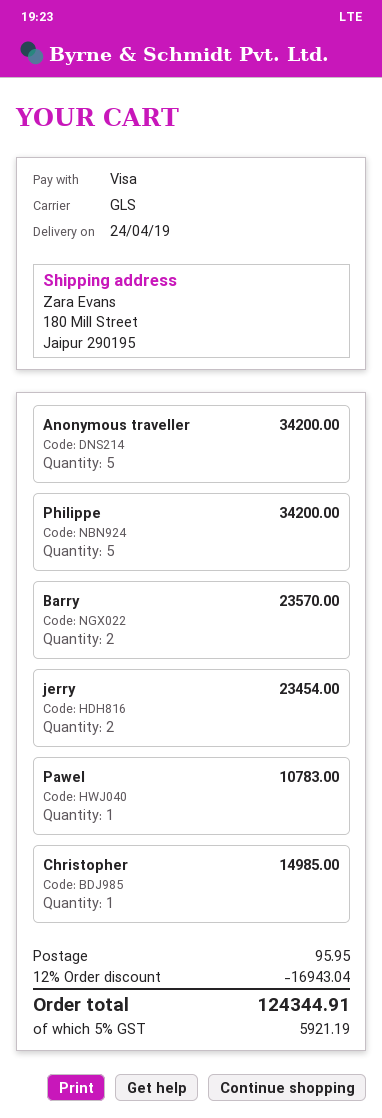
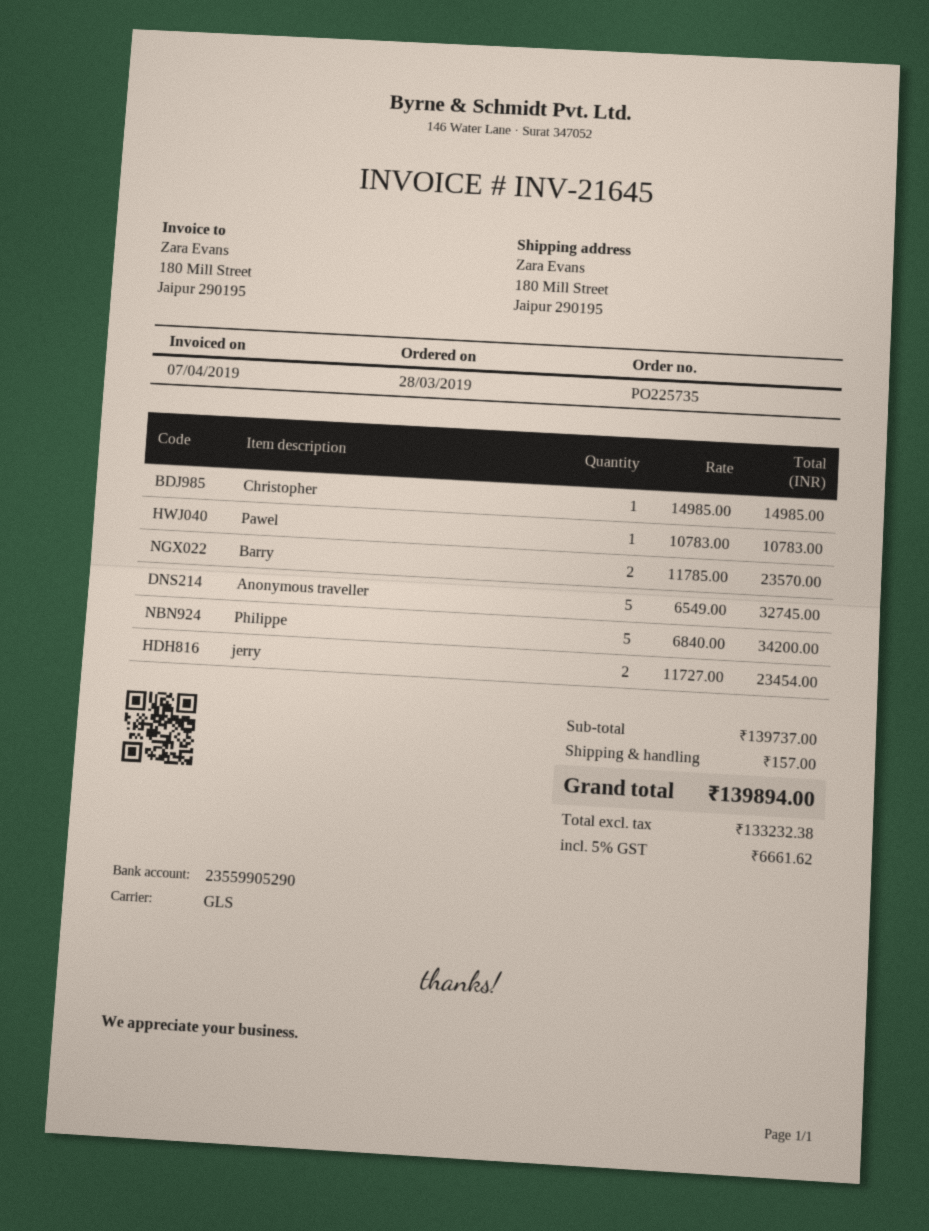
Anonymous traveller: 5 for 34200.00 -> 5 for 32745.00
discount: 12% = 16943.04 -> none
shipping: 95.95 -> 157.00
tax: 5% = 5921.19 -> 5% = 6661.62
total: 124344.91 -> 139894.00

